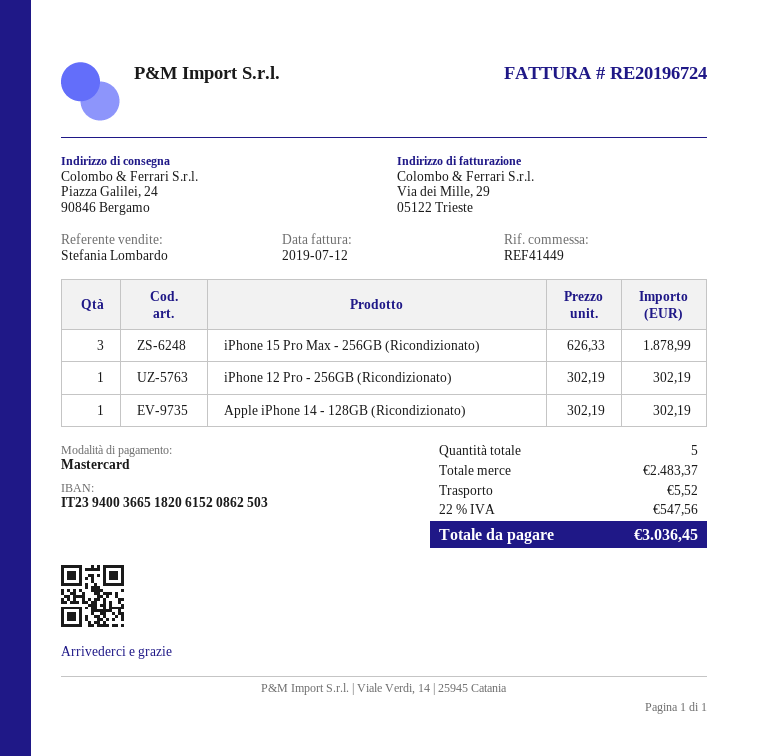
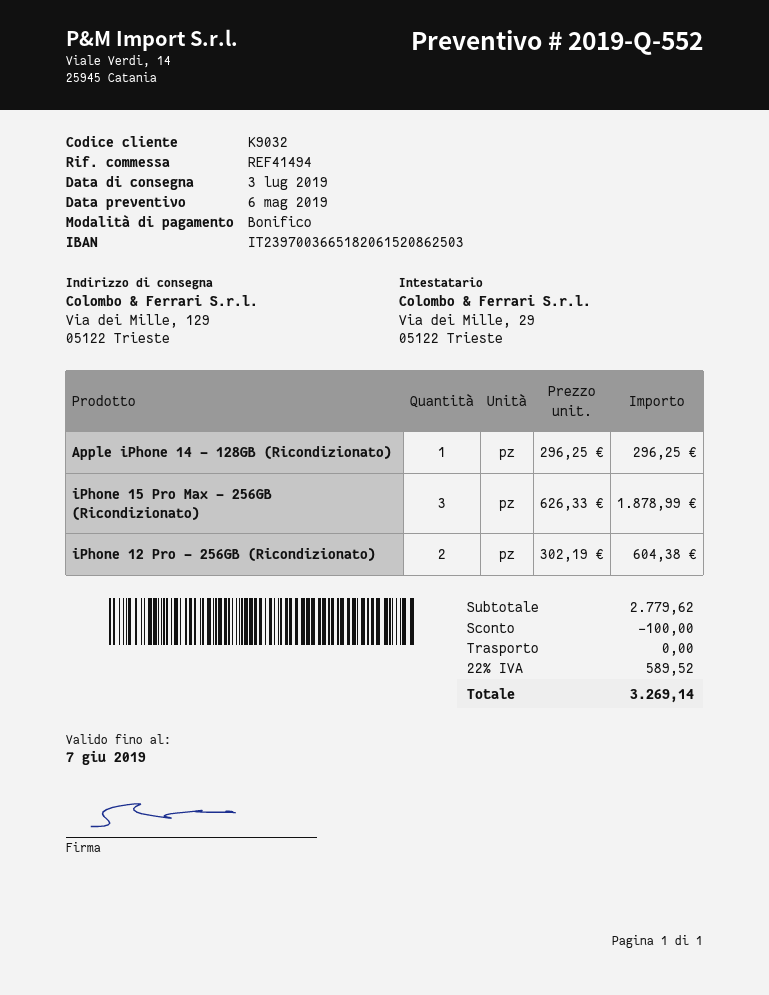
reference: REF41449 -> REF41494
payment method: Mastercard -> bank transfer
bank account: IT2394003665182061520862503 -> IT2397003665182061520862503
ship to: Piazza Galilei, 24, 90846 Bergamo -> Via dei Mille, 129, 05122 Trieste
iPhone 12 Pro - 256GB (Ricondizionato): 1 x 302.19 = 302.19 -> 2 x 302.19 = 604.38
Apple iPhone 14 - 128GB (Ricondizionato): 1 x 302.19 = 302.19 -> 1 x 296.25 = 296.25
subtotal: 2483.37 -> 2779.62
discount: none -> 100.00
shipping: 5.52 -> 0.00
tax: 22% = 547.56 -> 22% = 589.52
total: 3036.45 -> 3269.14

